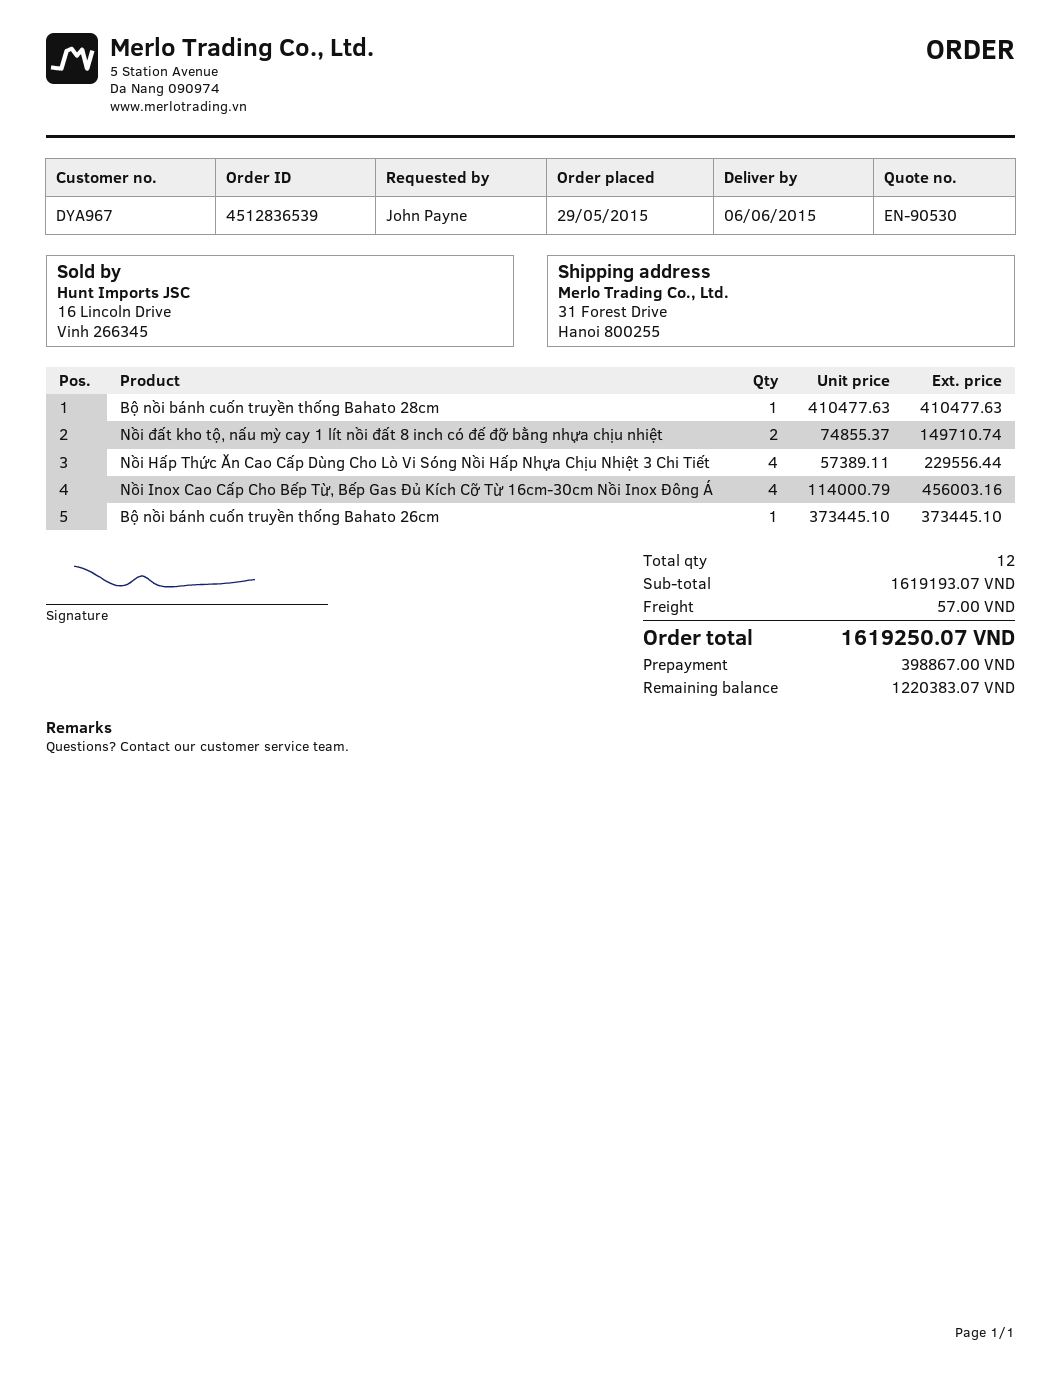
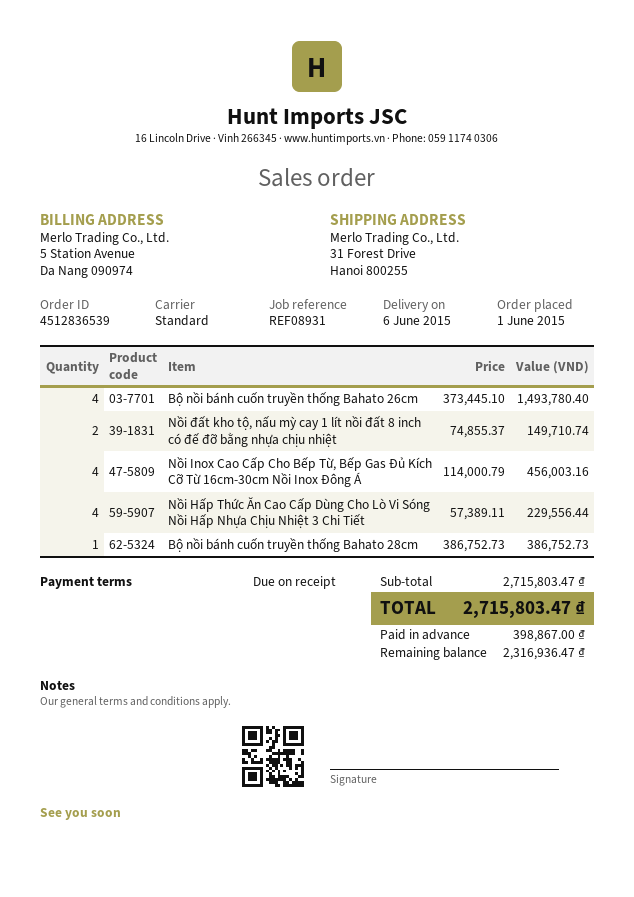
order date: 2015-05-29 -> 2015-06-01
Bộ nồi bánh cuốn truyền thống Bahato 28cm: 1 x 410477.63 = 410477.63 -> 1 x 386752.73 = 386752.73
Bộ nồi bánh cuốn truyền thống Bahato 26cm: 1 x 373445.10 = 373445.10 -> 4 x 373445.10 = 1493780.40
subtotal: 1619193.07 -> 2715803.47
shipping: 57.00 -> none
total: 1619250.07 -> 2715803.47
balance: 1220383.07 -> 2316936.47

